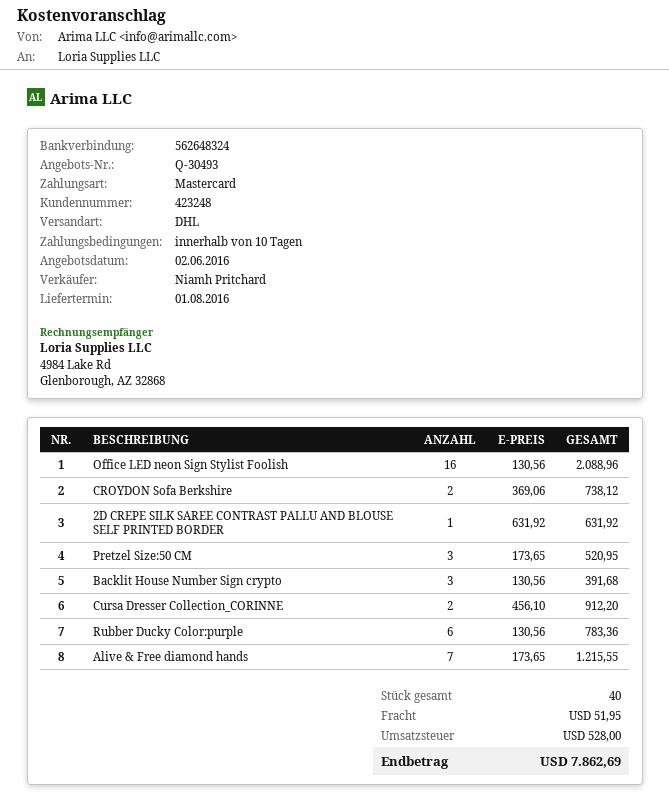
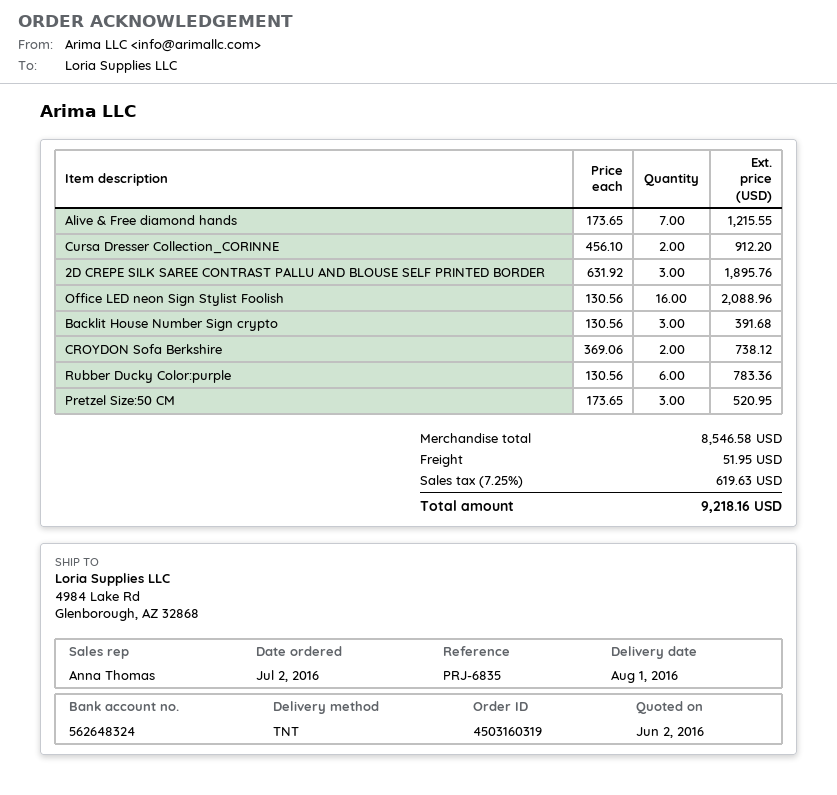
sales rep: Niamh Pritchard -> Anna Thomas
shipping method: DHL -> TNT
2D CREPE SILK SAREE CONTRAST PALLU AND BLOUSE SELF PRINTED BORDER: 1 x 631.92 = 631.92 -> 3 x 631.92 = 1895.76
tax: 528.00 -> 619.63
total: 7862.69 -> 9218.16

